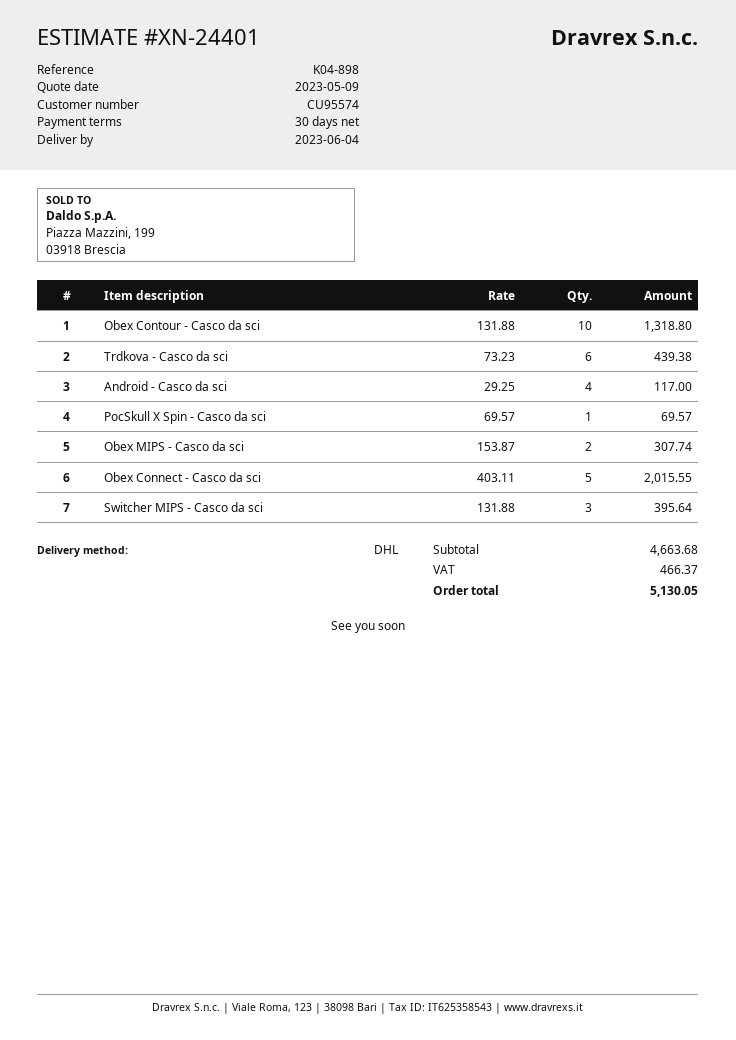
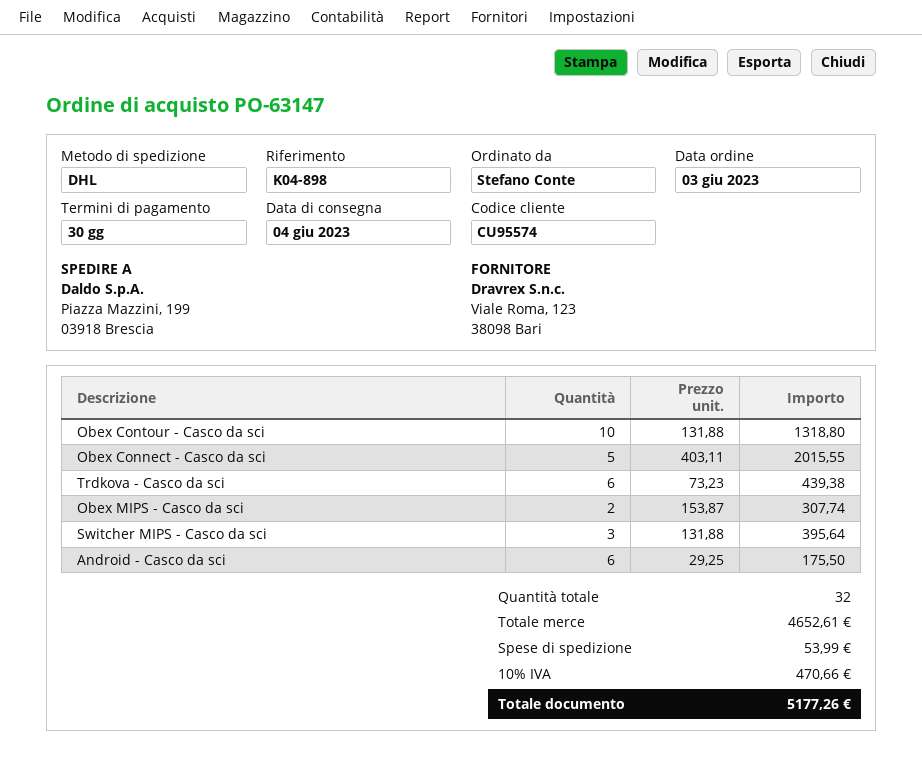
Android - Casco da sci: 4 x 29.25 = 117.00 -> 6 x 29.25 = 175.50
PocSkull X Spin - Casco da sci: 1 x 69.57 = 69.57 -> none
subtotal: 4663.68 -> 4652.61
shipping: none -> 53.99
tax: 466.37 -> 470.66
total: 5130.05 -> 5177.26

